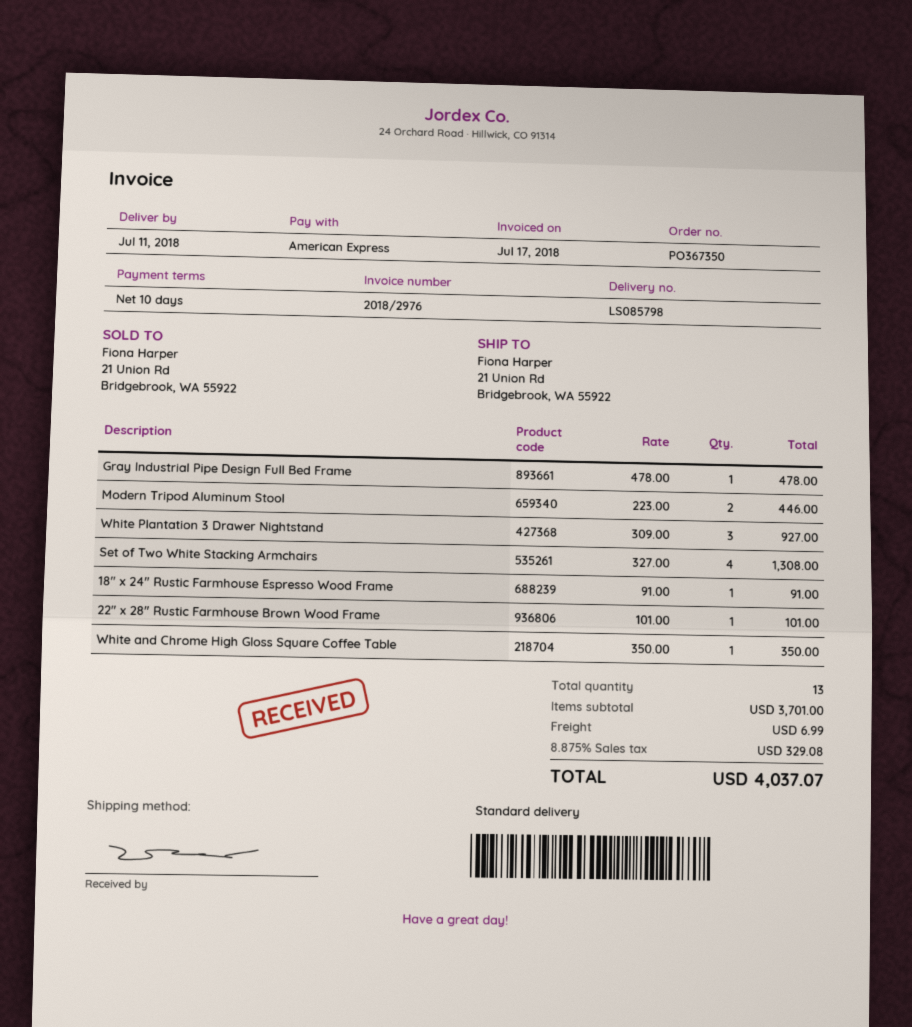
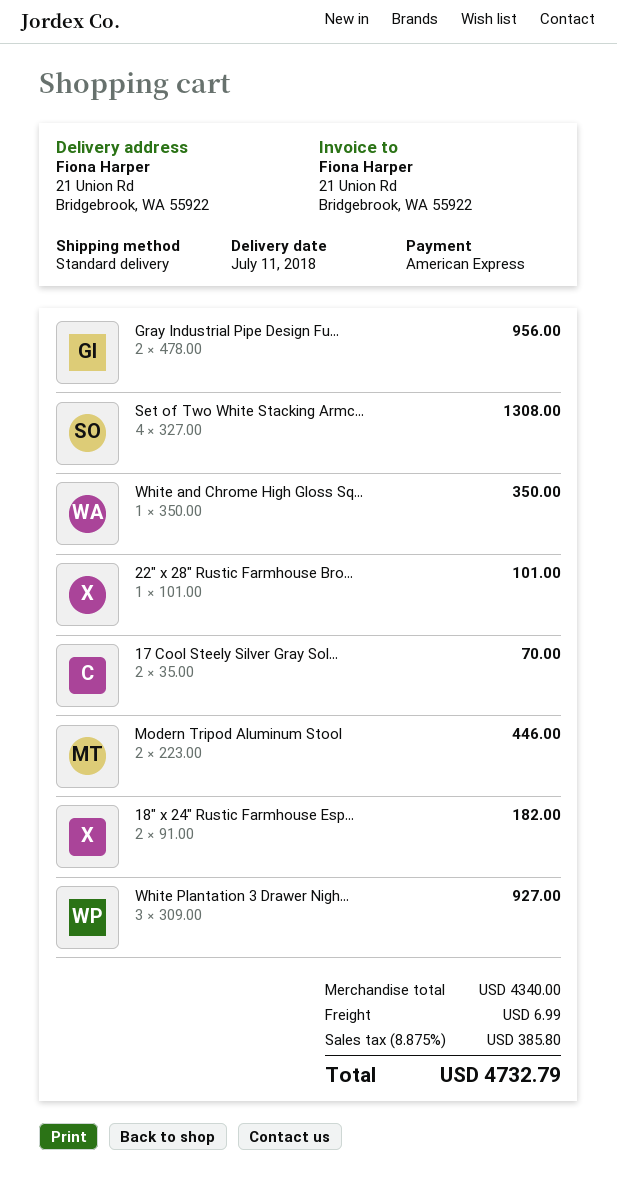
Gray Industrial Pipe Design Full Bed Frame: 1 x 478.00 = 478.00 -> 2 x 478.00 = 956.00
18" x 24" Rustic Farmhouse Espresso Wood Frame: 1 x 91.00 = 91.00 -> 2 x 91.00 = 182.00
17 Cool Steely Silver Gray Sol...: none -> 2 x 35.00 = 70.00
subtotal: 3701.00 -> 4340.00
tax: 8.875% = 329.08 -> 8.875% = 385.80
total: 4037.07 -> 4732.79

